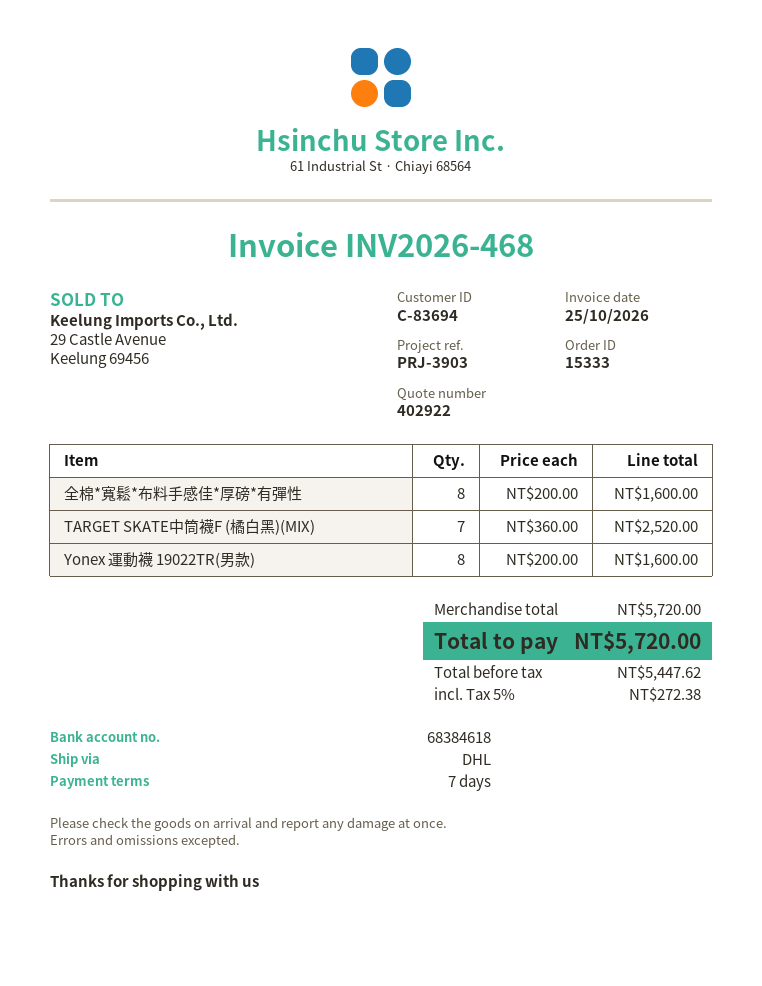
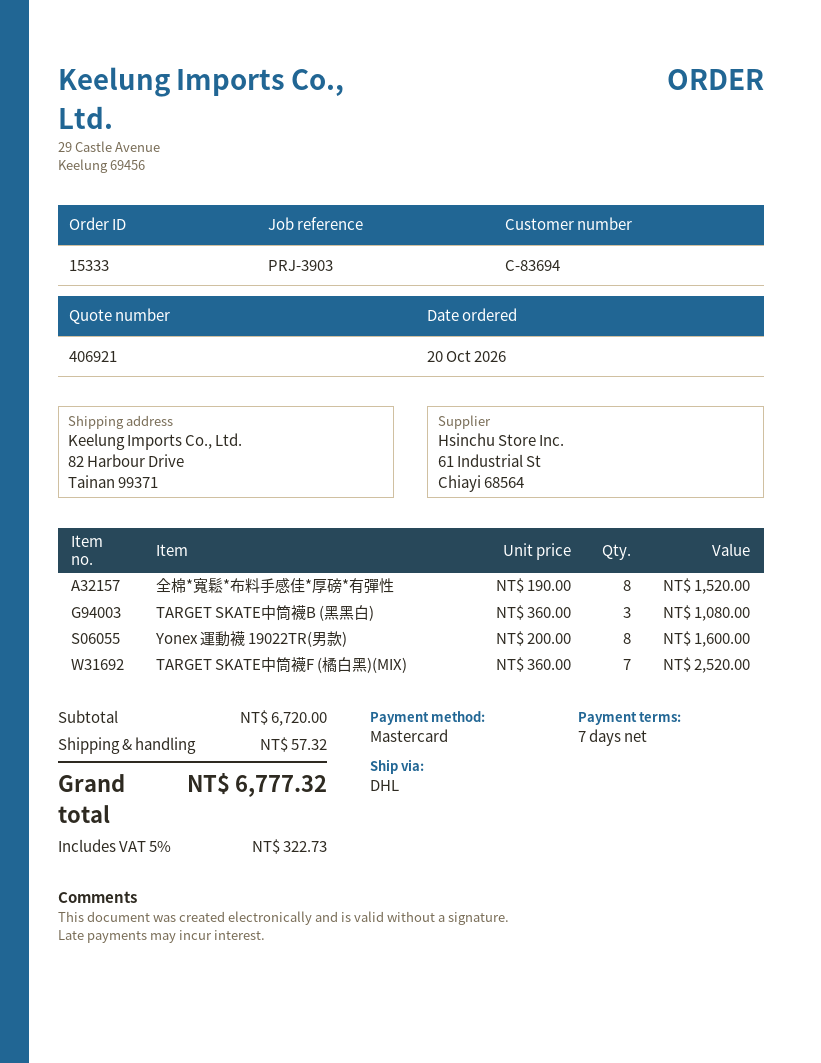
quote number: 402922 -> 406921
全棉*寬鬆*布料手感佳*厚磅*有彈性: 8 x 200.00 = 1600.00 -> 8 x 190.00 = 1520.00
TARGET SKATE中筒襪B (黑黑白): none -> 3 x 360.00 = 1080.00
subtotal: 5720.00 -> 6720.00
shipping: none -> 57.32
tax: 5% = 272.38 -> 5% = 322.73
total: 5720.00 -> 6777.32

